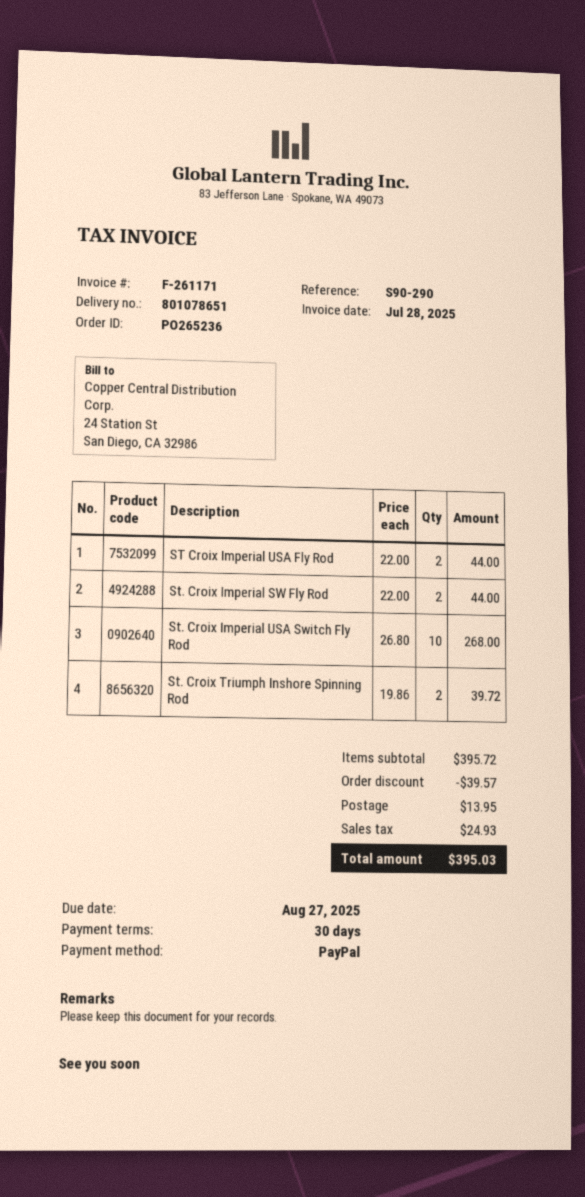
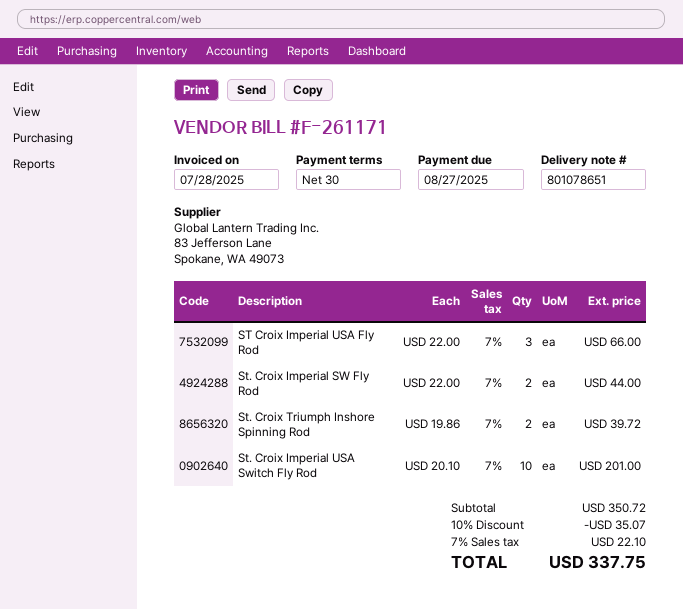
ST Croix Imperial USA Fly Rod: 2 x 22.00 = 44.00 -> 3 x 22.00 = 66.00
St. Croix Imperial USA Switch Fly Rod: 10 x 26.80 = 268.00 -> 10 x 20.10 = 201.00
subtotal: 395.72 -> 350.72
discount: 39.57 -> 35.07
shipping: 13.95 -> none
tax: 24.93 -> 22.10
total: 395.03 -> 337.75

